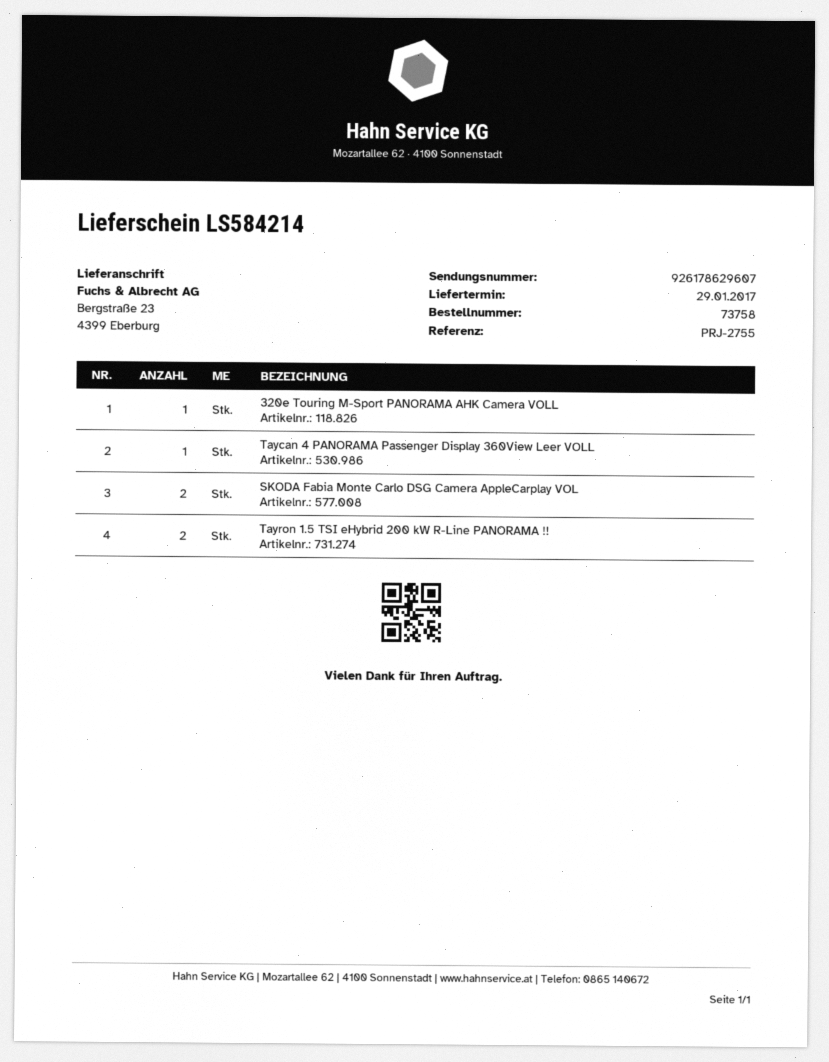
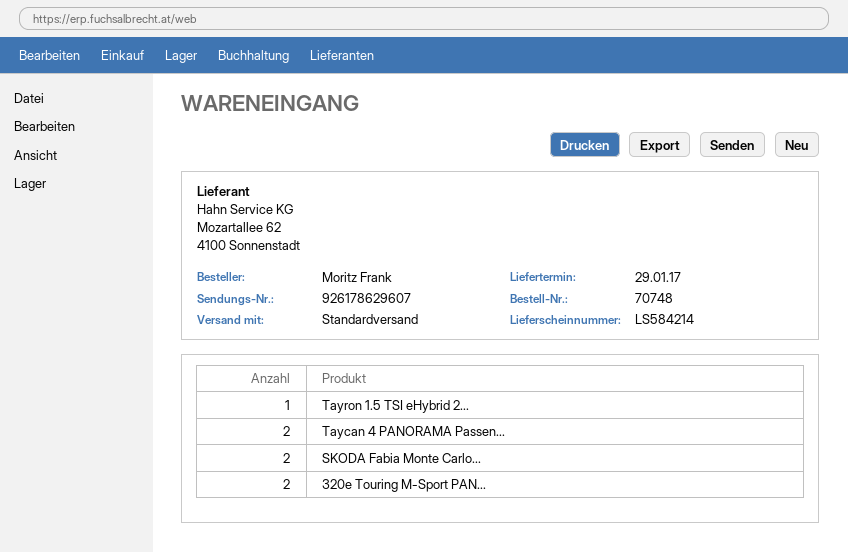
order number: 73758 -> 70748
320e Touring M-Sport PANORAMA AHK Camera VOLL: 1 -> 2
Taycan 4 PANORAMA Passenger Display 360View Leer VOLL: 1 -> 2
Tayron 1.5 TSI eHybrid 200 kW R-Line PANORAMA !!: 2 -> 1

